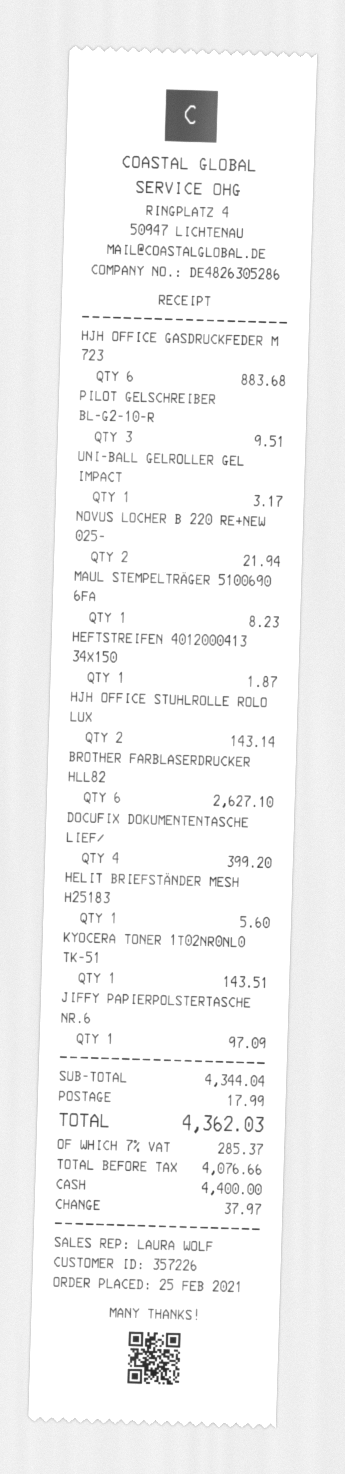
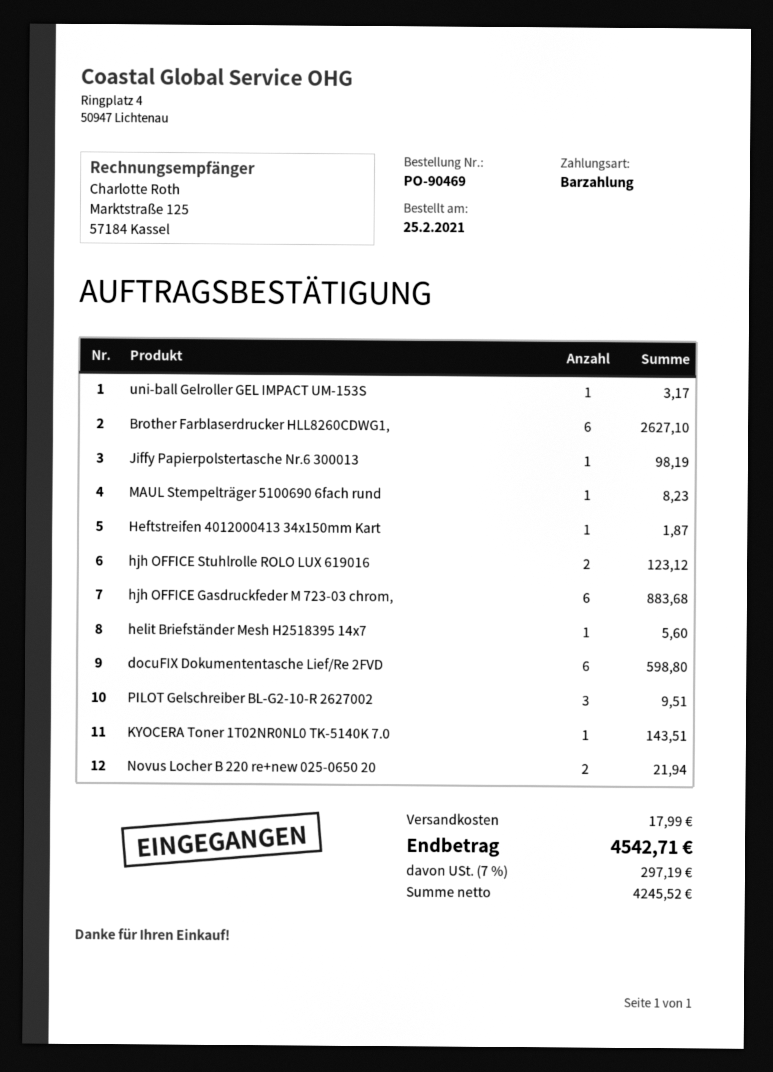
HJH OFFICE STUHLROLLE ROLO LUX: 2 for 143.14 -> 2 for 123.12
DOCUFIX DOKUMENTENTASCHE LIEF/: 4 for 399.20 -> 6 for 598.80
JIFFY PAPIERPOLSTERTASCHE NR.6: 1 for 97.09 -> 1 for 98.19
net: 4076.66 -> 4245.52
tax: 7% = 285.37 -> 7% = 297.19
total: 4362.03 -> 4542.71

